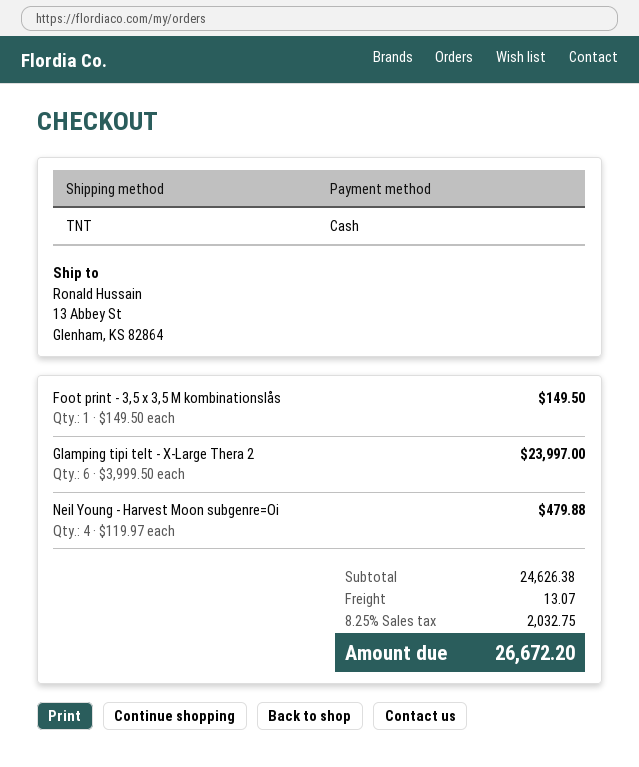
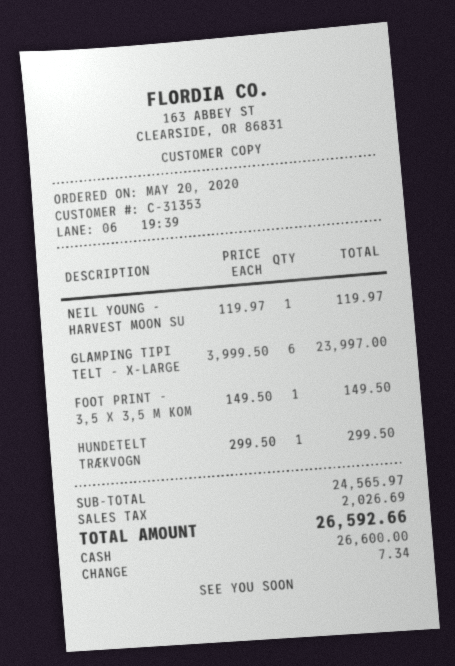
Neil Young - Harvest Moon subgenre=Oi: 4 x 119.97 = 479.88 -> 1 x 119.97 = 119.97
HUNDETELT TRÆKVOGN: none -> 1 x 299.50 = 299.50
subtotal: 24626.38 -> 24565.97
shipping: 13.07 -> none
tax: 2032.75 -> 2026.69
total: 26672.20 -> 26592.66

